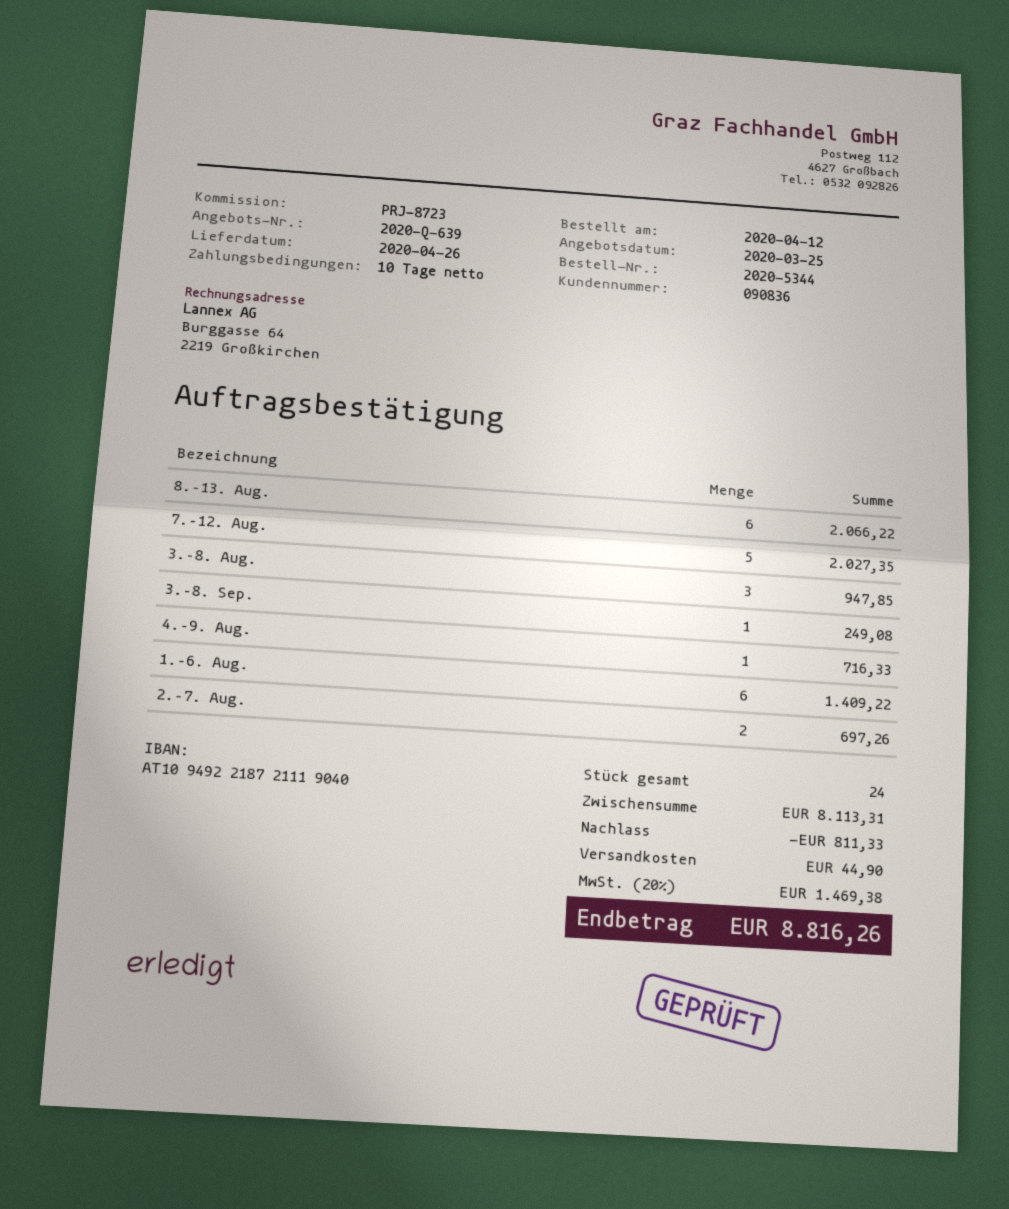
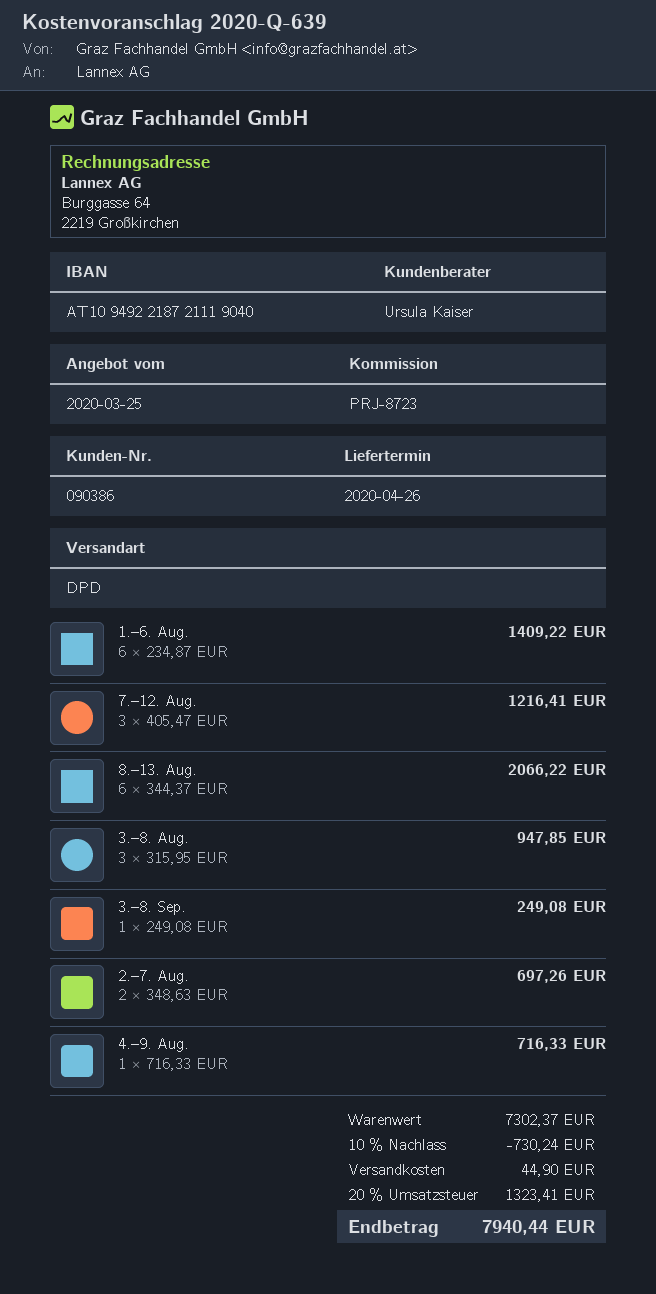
customer number: 090836 -> 090386
7.–12. Aug.: 5 for 2027.35 -> 3 for 1216.41
subtotal: 8113.31 -> 7302.37
discount: 811.33 -> 730.24
tax: 20% = 1469.38 -> 20% = 1323.41
total: 8816.26 -> 7940.44

